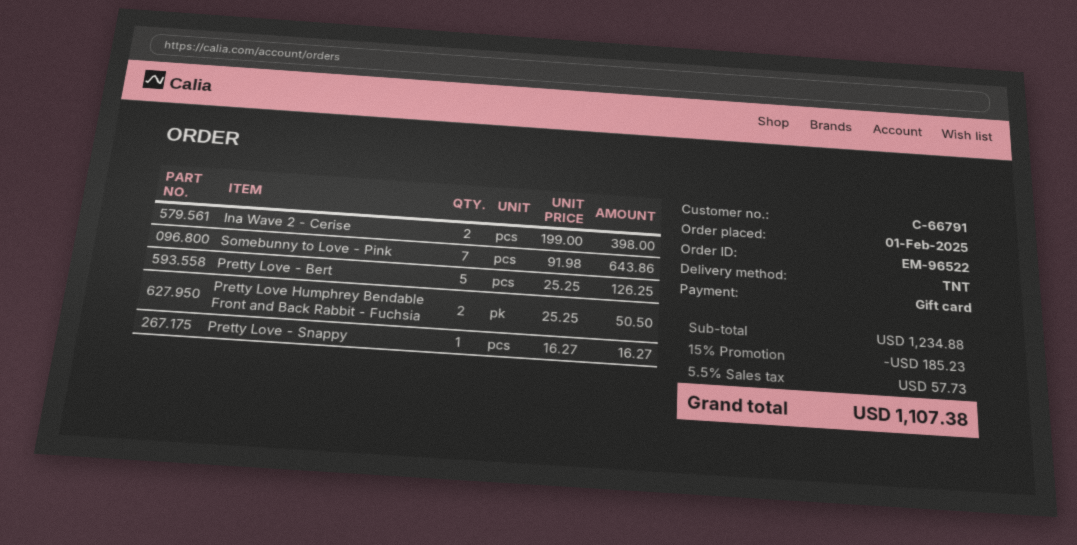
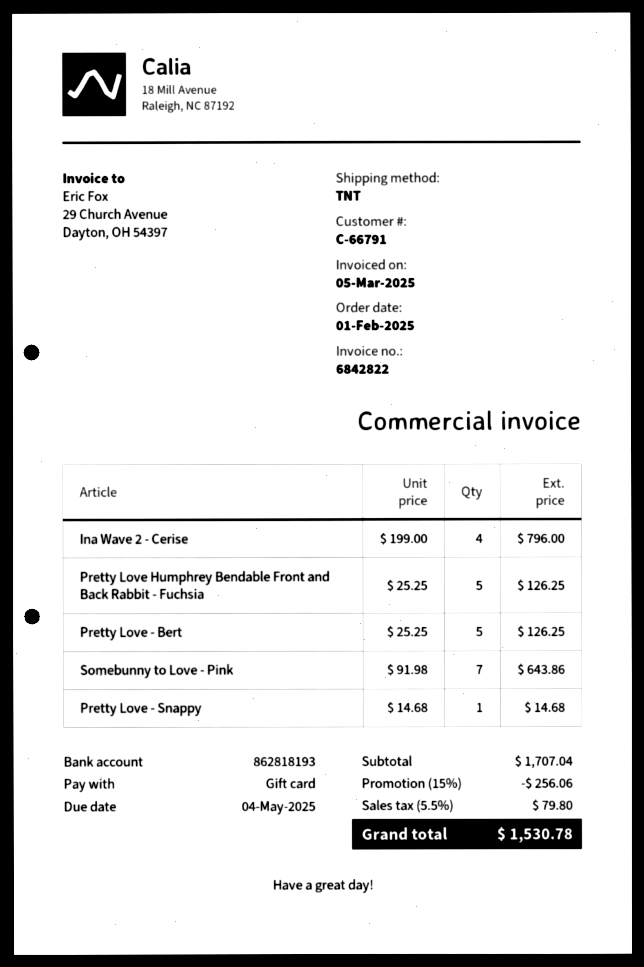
Ina Wave 2 - Cerise: 2 x 199.00 = 398.00 -> 4 x 199.00 = 796.00
Pretty Love Humphrey Bendable Front and Back Rabbit - Fuchsia: 2 x 25.25 = 50.50 -> 5 x 25.25 = 126.25
Pretty Love - Snappy: 1 x 16.27 = 16.27 -> 1 x 14.68 = 14.68
subtotal: 1234.88 -> 1707.04
discount: 15% = 185.23 -> 15% = 256.06
tax: 5.5% = 57.73 -> 5.5% = 79.80
total: 1107.38 -> 1530.78

